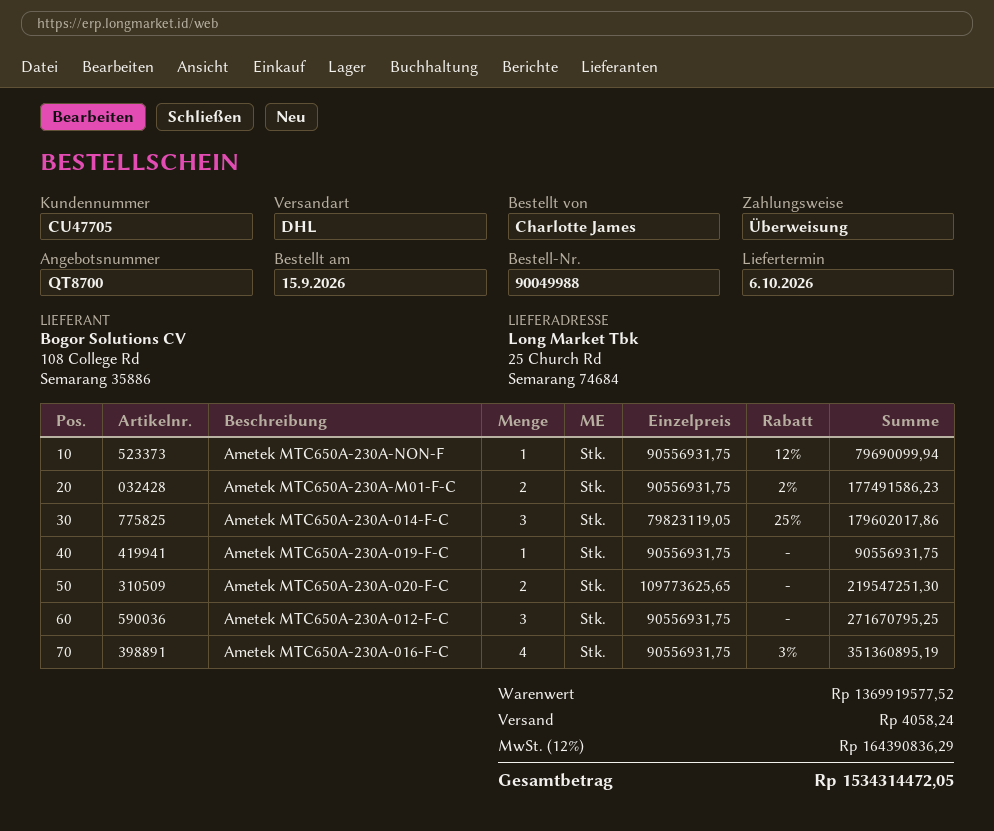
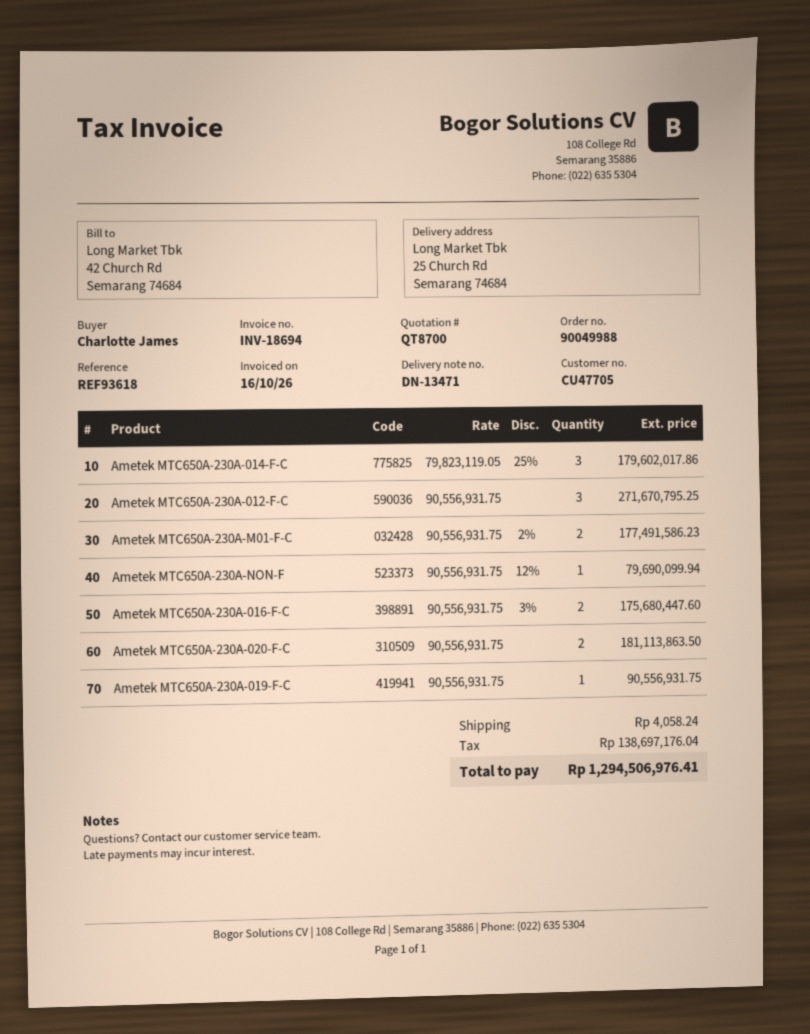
Ametek MTC650A-230A-020-F-C: 2 x 109773625.65 = 219547251.30 -> 2 x 90556931.75 = 181113863.50
Ametek MTC650A-230A-016-F-C: 4 x 90556931.75 - 3% = 351360895.19 -> 2 x 90556931.75 - 3% = 175680447.60
tax: 164390836.29 -> 138697176.04
total: 1534314472.05 -> 1294506976.41

